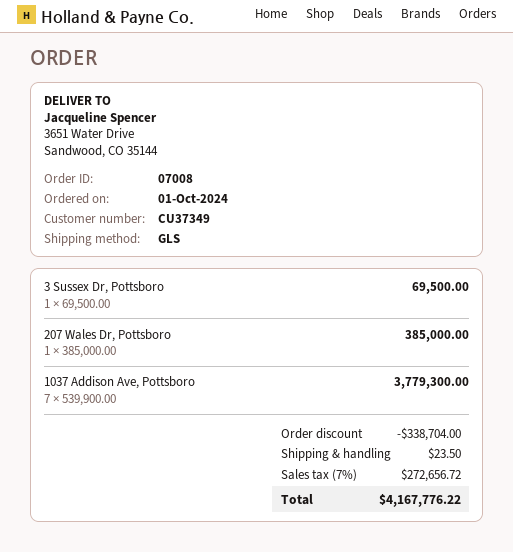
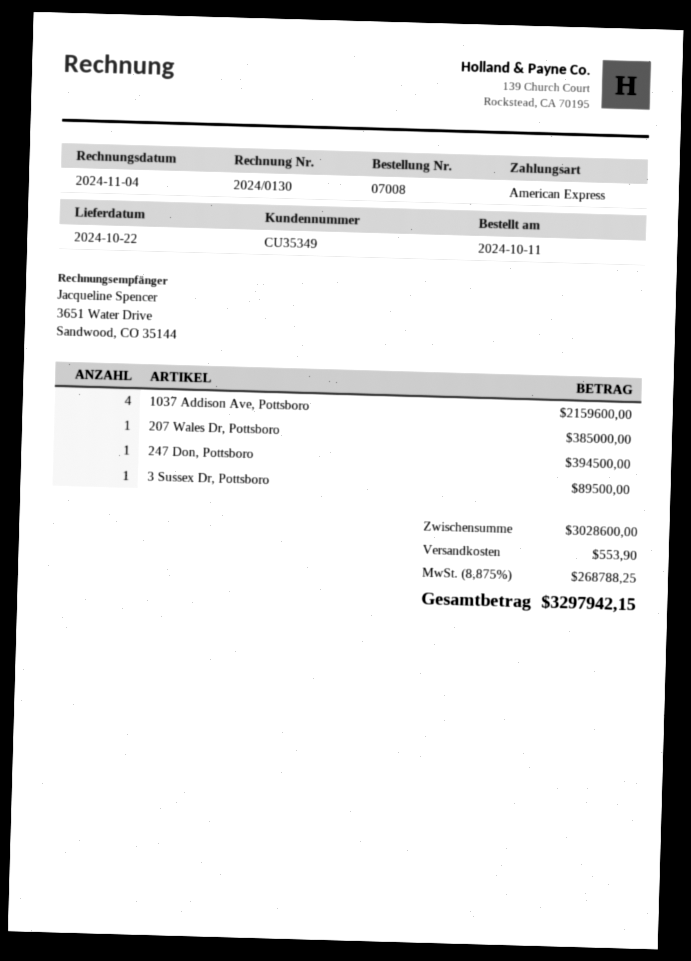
order date: 2024-10-01 -> 2024-10-11
customer number: CU37349 -> CU35349
3 Sussex Dr, Pottsboro: 1 for 69500.00 -> 1 for 89500.00
1037 Addison Ave, Pottsboro: 7 for 3779300.00 -> 4 for 2159600.00
247 Don, Pottsboro: none -> 1 for 394500.00
discount: 338704.00 -> none
shipping: 23.50 -> 553.90
tax: 7% = 272656.72 -> 8.875% = 268788.25
total: 4167776.22 -> 3297942.15

